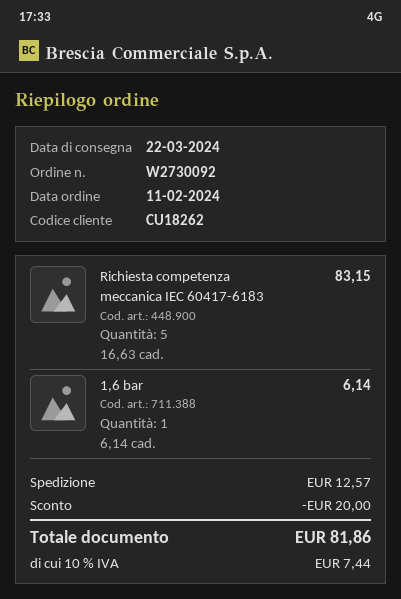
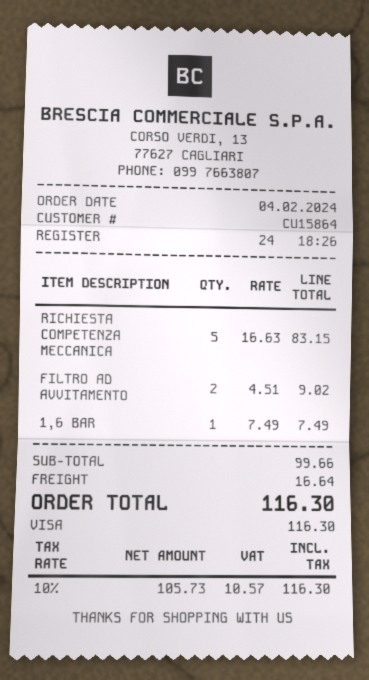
order date: 2024-02-11 -> 2024-02-04
customer number: CU18262 -> CU15864
1,6 bar: 1 x 6.14 = 6.14 -> 1 x 7.49 = 7.49
FILTRO AD AVVITAMENTO: none -> 2 x 4.51 = 9.02
discount: 20.00 -> none
shipping: 12.57 -> 16.64
tax: 10% = 7.44 -> 10% = 10.57
total: 81.86 -> 116.30

